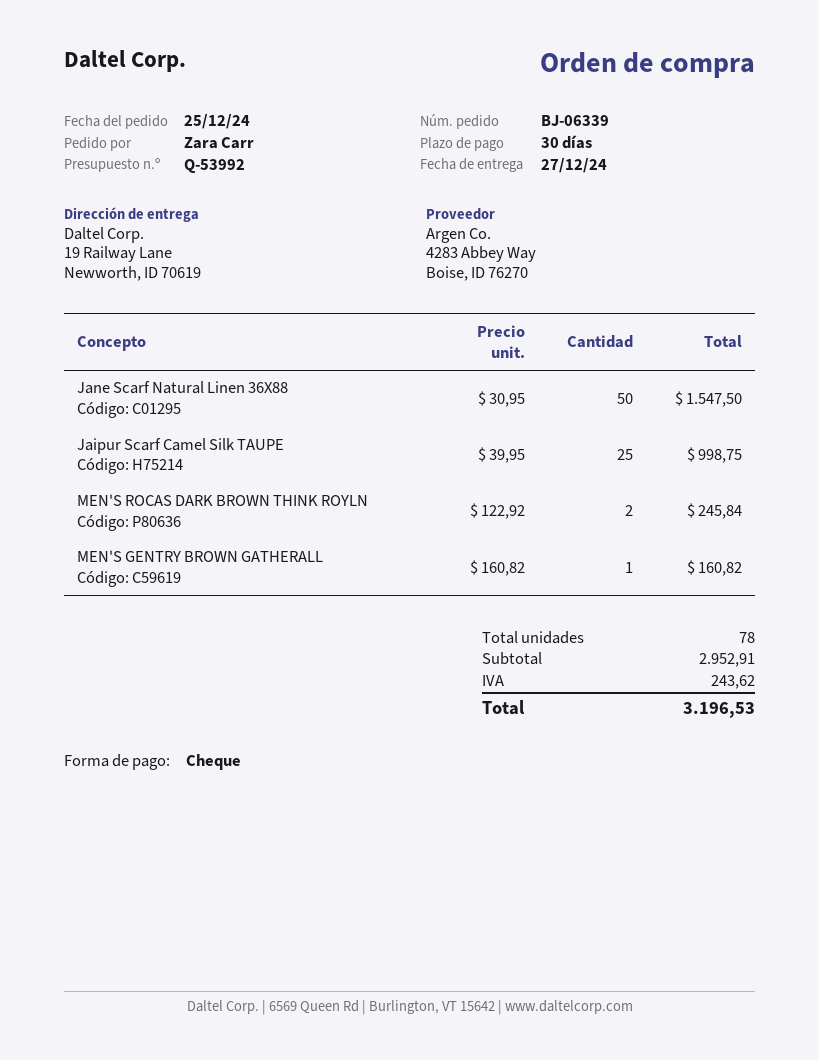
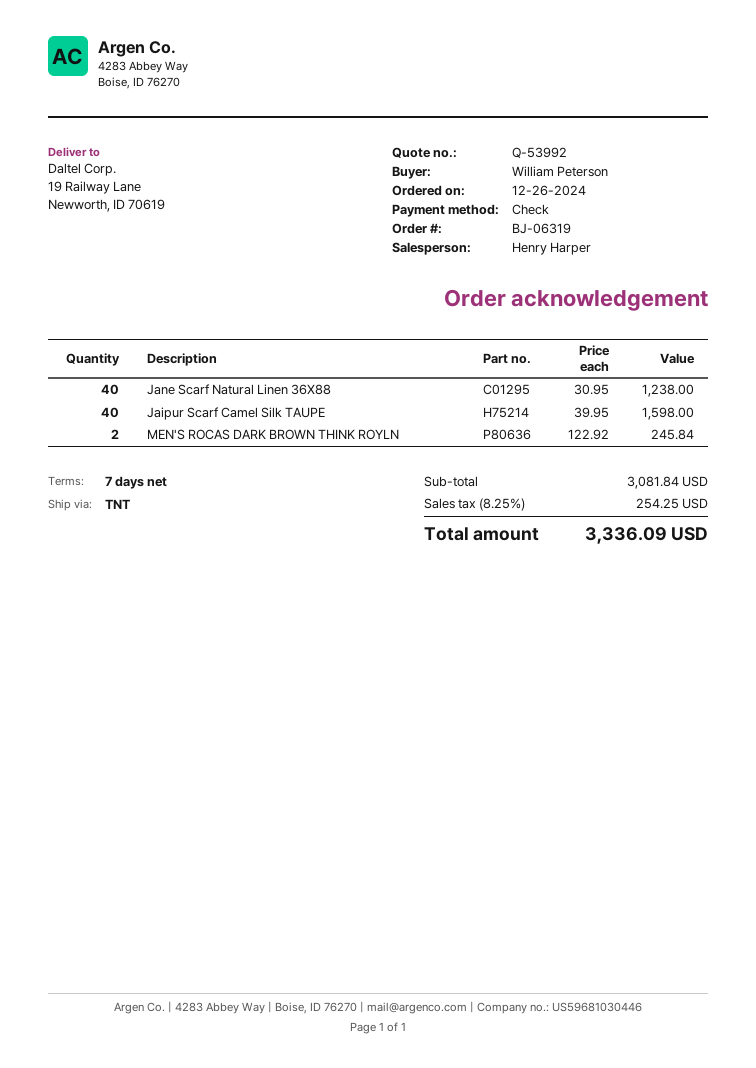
order number: BJ-06339 -> BJ-06319
order date: 2024-12-25 -> 2024-12-26
payment terms: 30 days -> 7 days
ordered by: Zara Carr -> William Peterson
Jane Scarf Natural Linen 36X88: 50 x 30.95 = 1547.50 -> 40 x 30.95 = 1238.00
Jaipur Scarf Camel Silk TAUPE: 25 x 39.95 = 998.75 -> 40 x 39.95 = 1598.00
MEN'S GENTRY BROWN GATHERALL: 1 x 160.82 = 160.82 -> none
subtotal: 2952.91 -> 3081.84
tax: 243.62 -> 254.25
total: 3196.53 -> 3336.09

